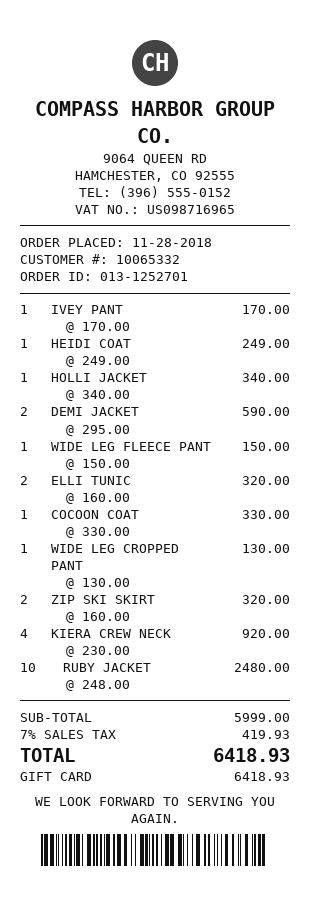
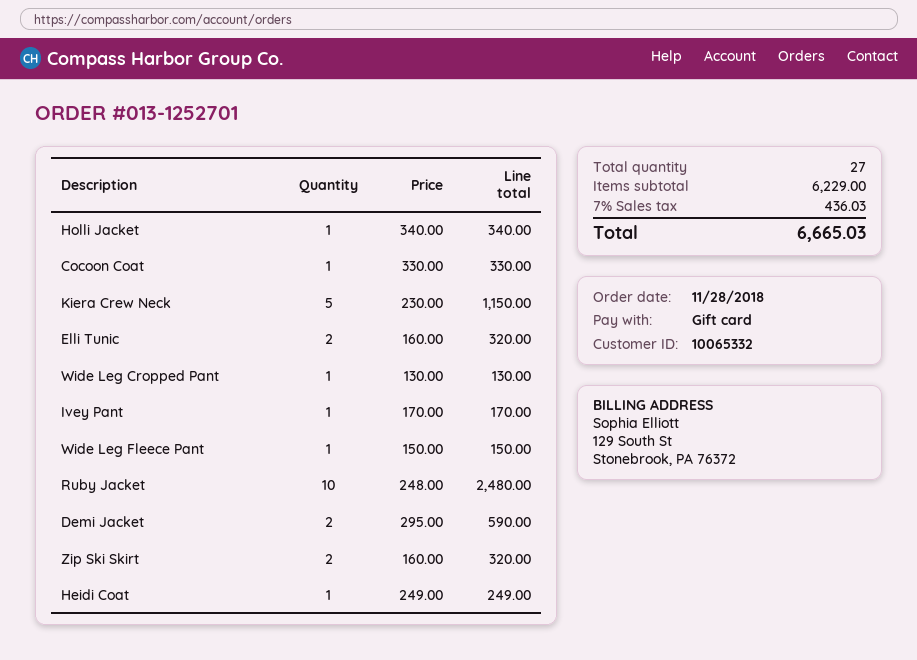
KIERA CREW NECK: 4 x 230.00 = 920.00 -> 5 x 230.00 = 1150.00
subtotal: 5999.00 -> 6229.00
tax: 7% = 419.93 -> 7% = 436.03
total: 6418.93 -> 6665.03

